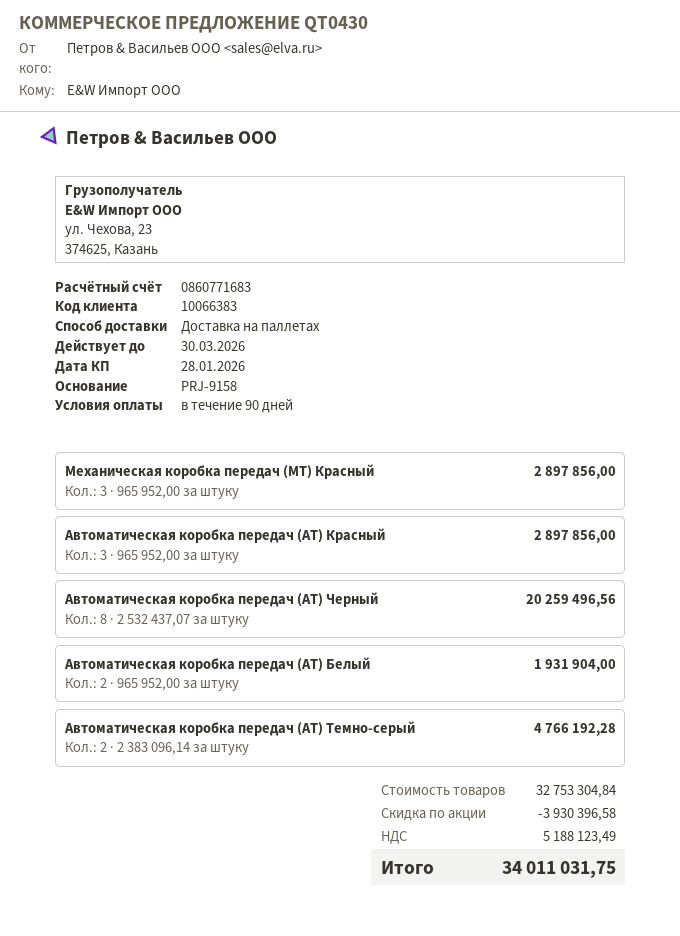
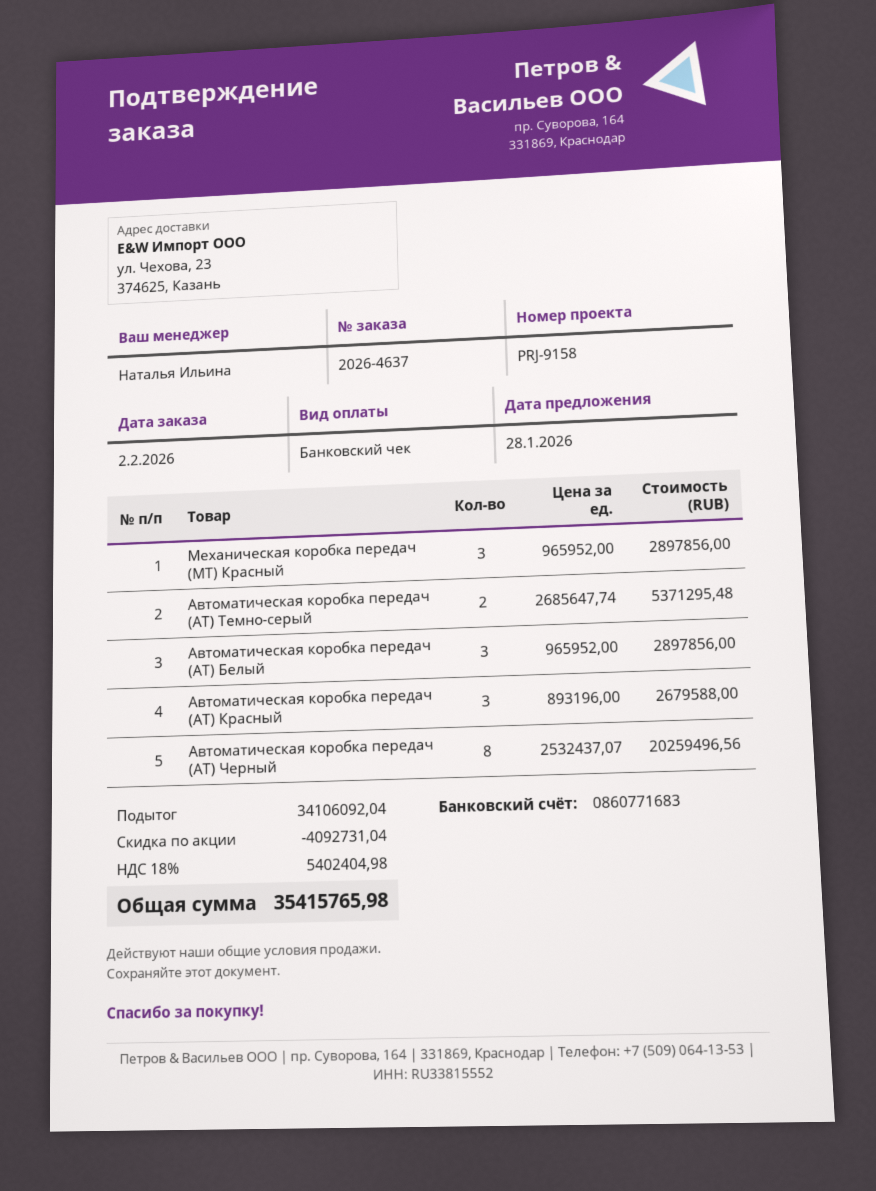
Автоматическая коробка передач (АТ) Красный: 3 x 965952.00 = 2897856.00 -> 3 x 893196.00 = 2679588.00
Автоматическая коробка передач (АТ) Белый: 2 x 965952.00 = 1931904.00 -> 3 x 965952.00 = 2897856.00
Автоматическая коробка передач (АТ) Темно-серый: 2 x 2383096.14 = 4766192.28 -> 2 x 2685647.74 = 5371295.48
subtotal: 32753304.84 -> 34106092.04
discount: 3930396.58 -> 4092731.04
tax: 5188123.49 -> 5402404.98
total: 34011031.75 -> 35415765.98

